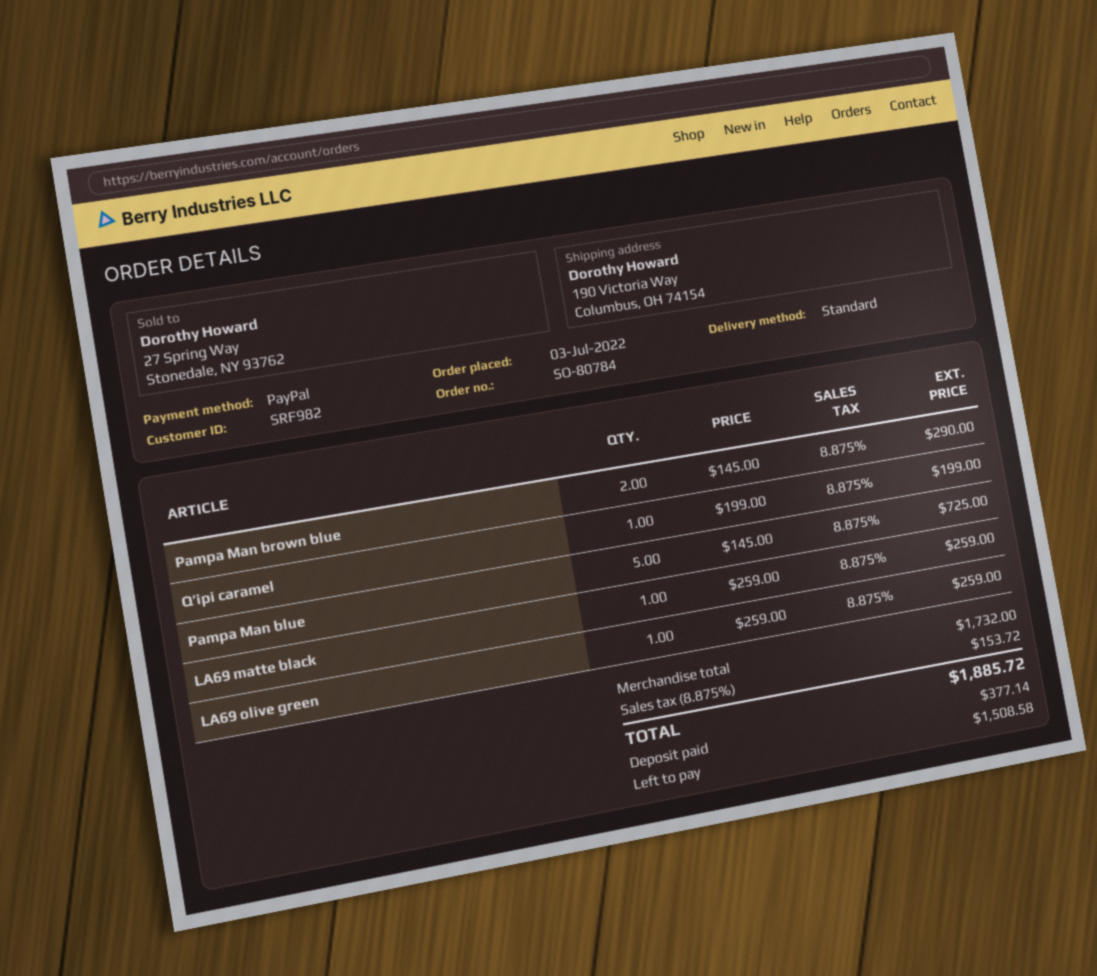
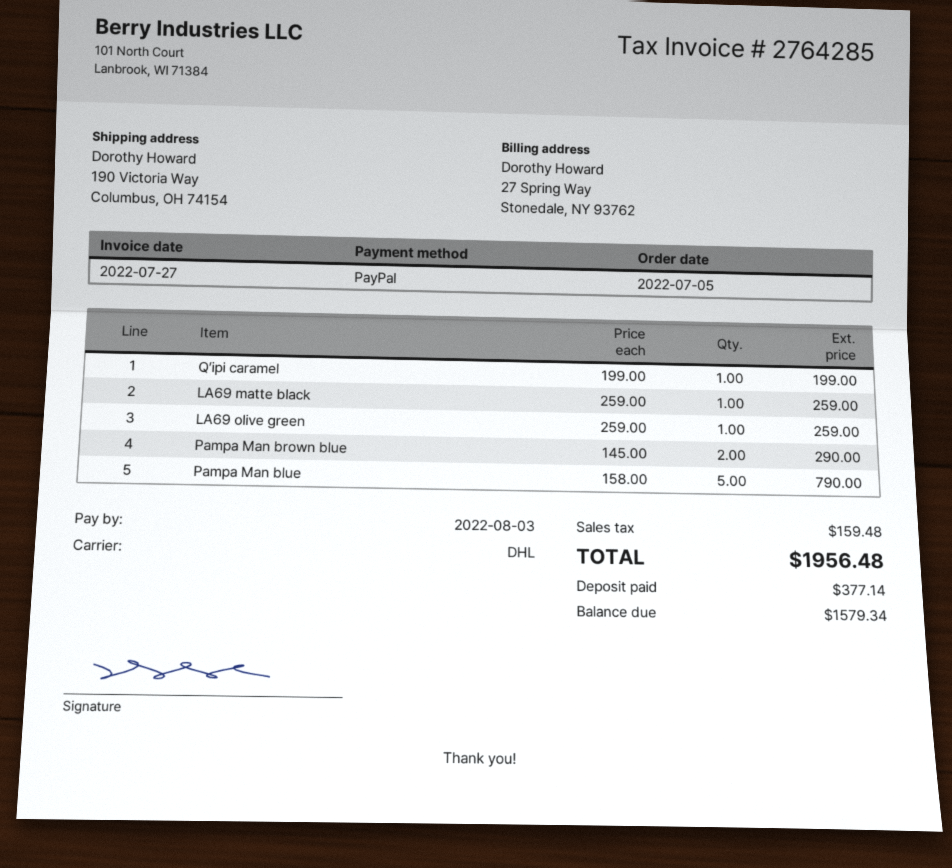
order date: 2022-07-03 -> 2022-07-05
shipping method: standard -> DHL
Pampa Man blue: 5 x 145.00 = 725.00 -> 5 x 158.00 = 790.00
tax: 153.72 -> 159.48
total: 1885.72 -> 1956.48
balance: 1508.58 -> 1579.34

